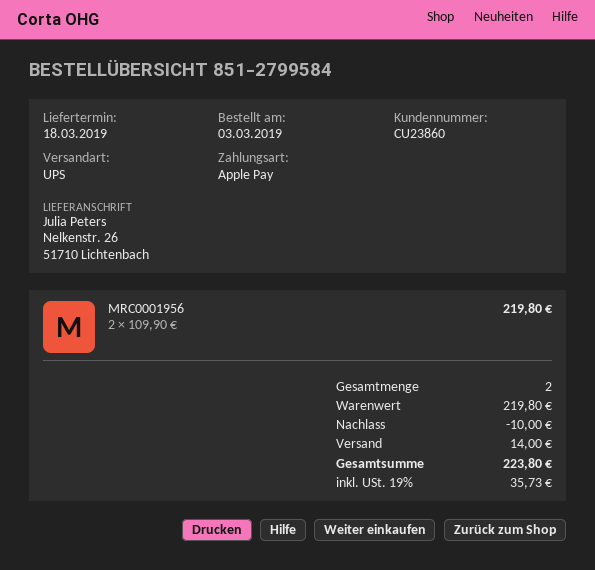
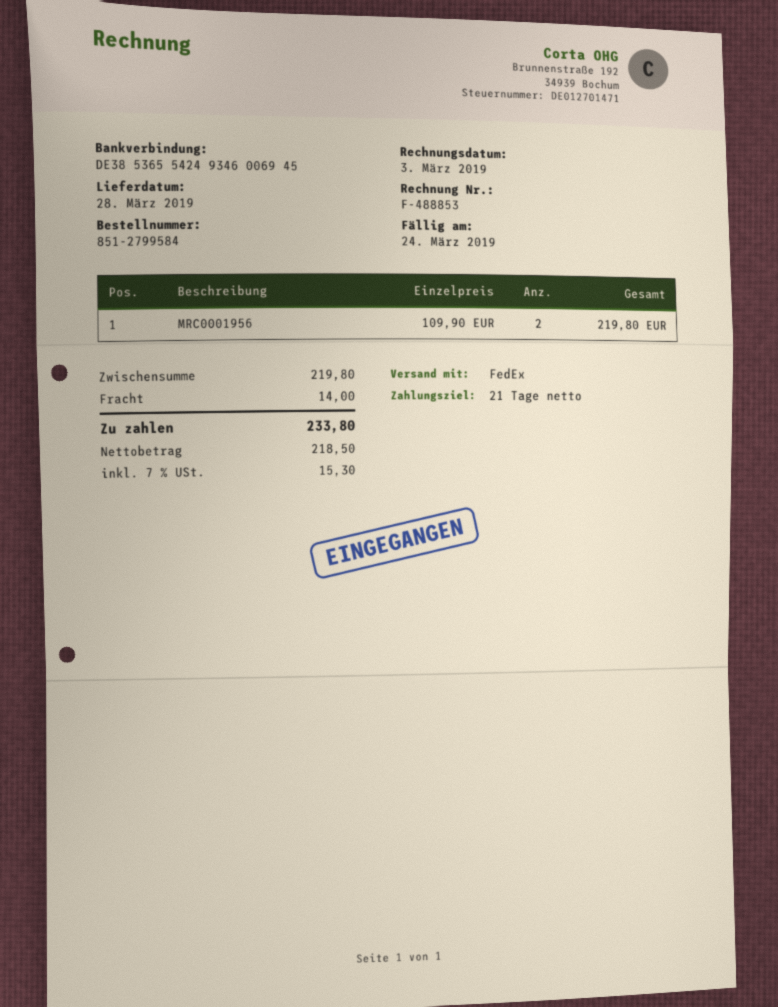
delivery date: 2019-03-18 -> 2019-03-28
shipping method: UPS -> FedEx
discount: 10.00 -> none
tax: 19% = 35.73 -> 7% = 15.30
total: 223.80 -> 233.80

